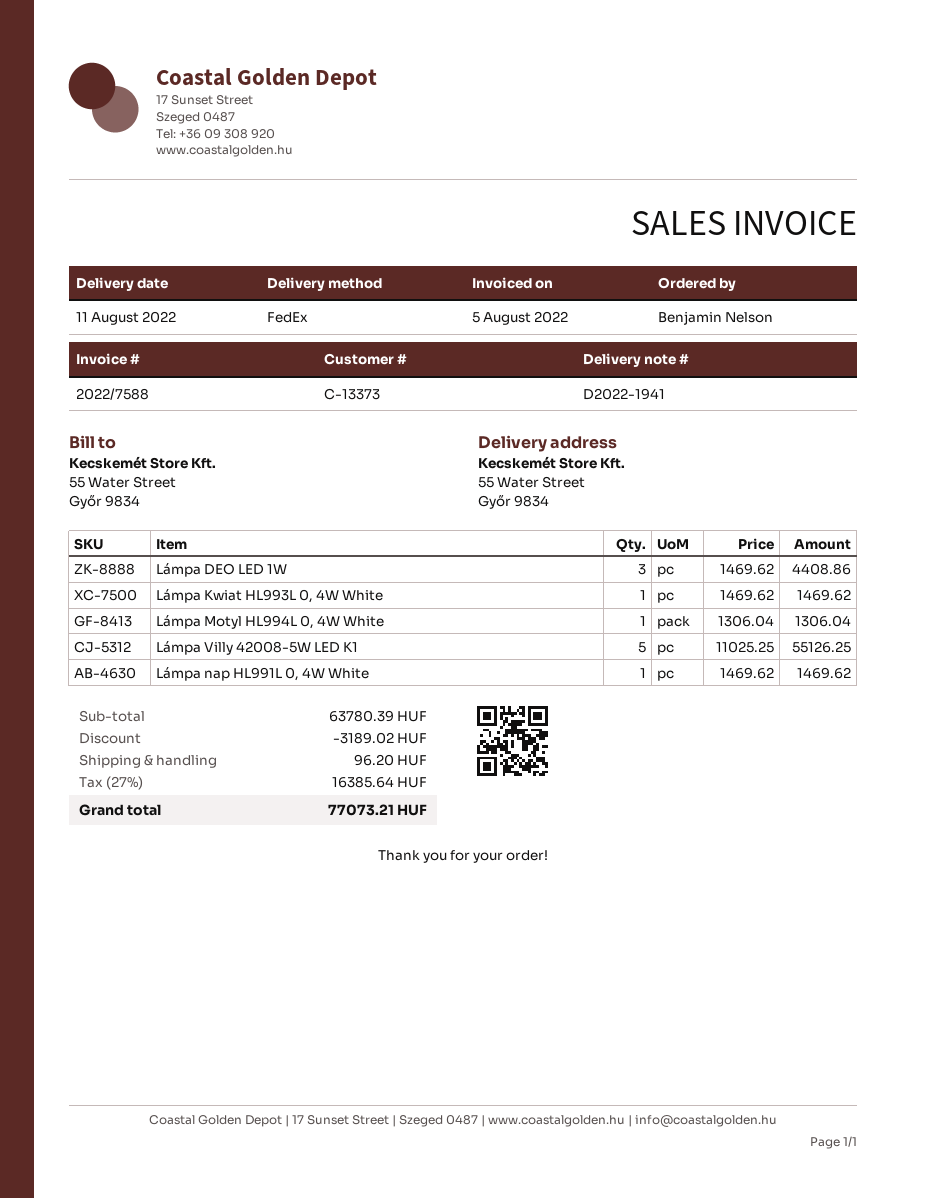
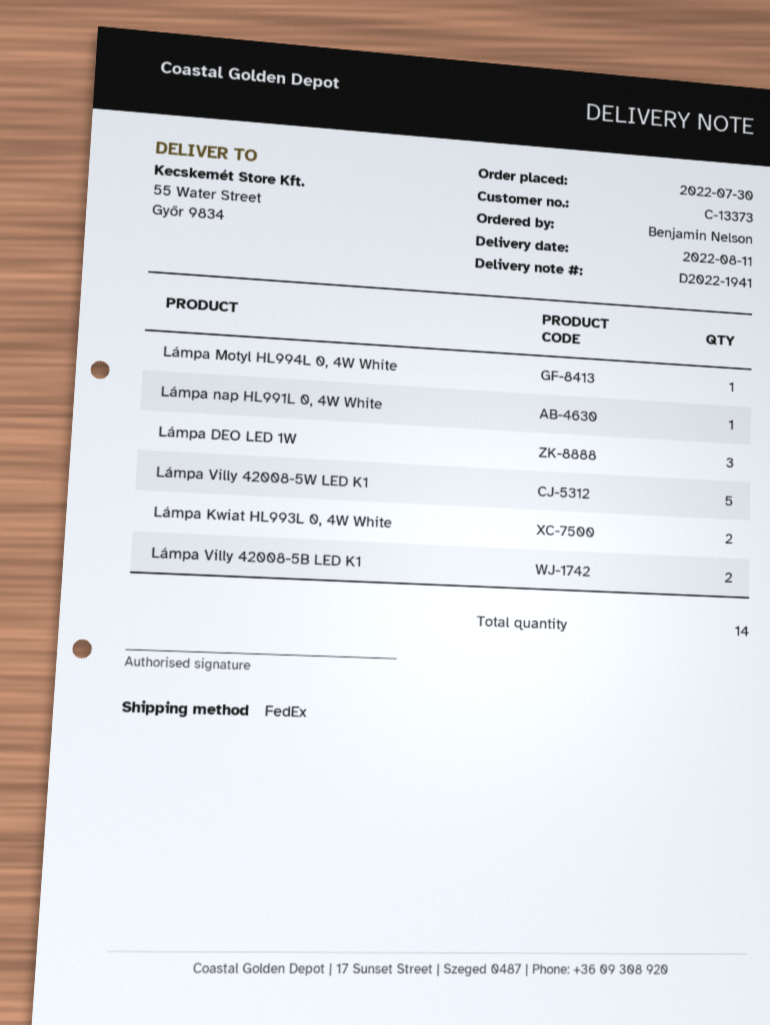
Lámpa Kwiat HL993L 0, 4W White: 1 -> 2
Lámpa Villy 42008-5B LED K1: none -> 2

